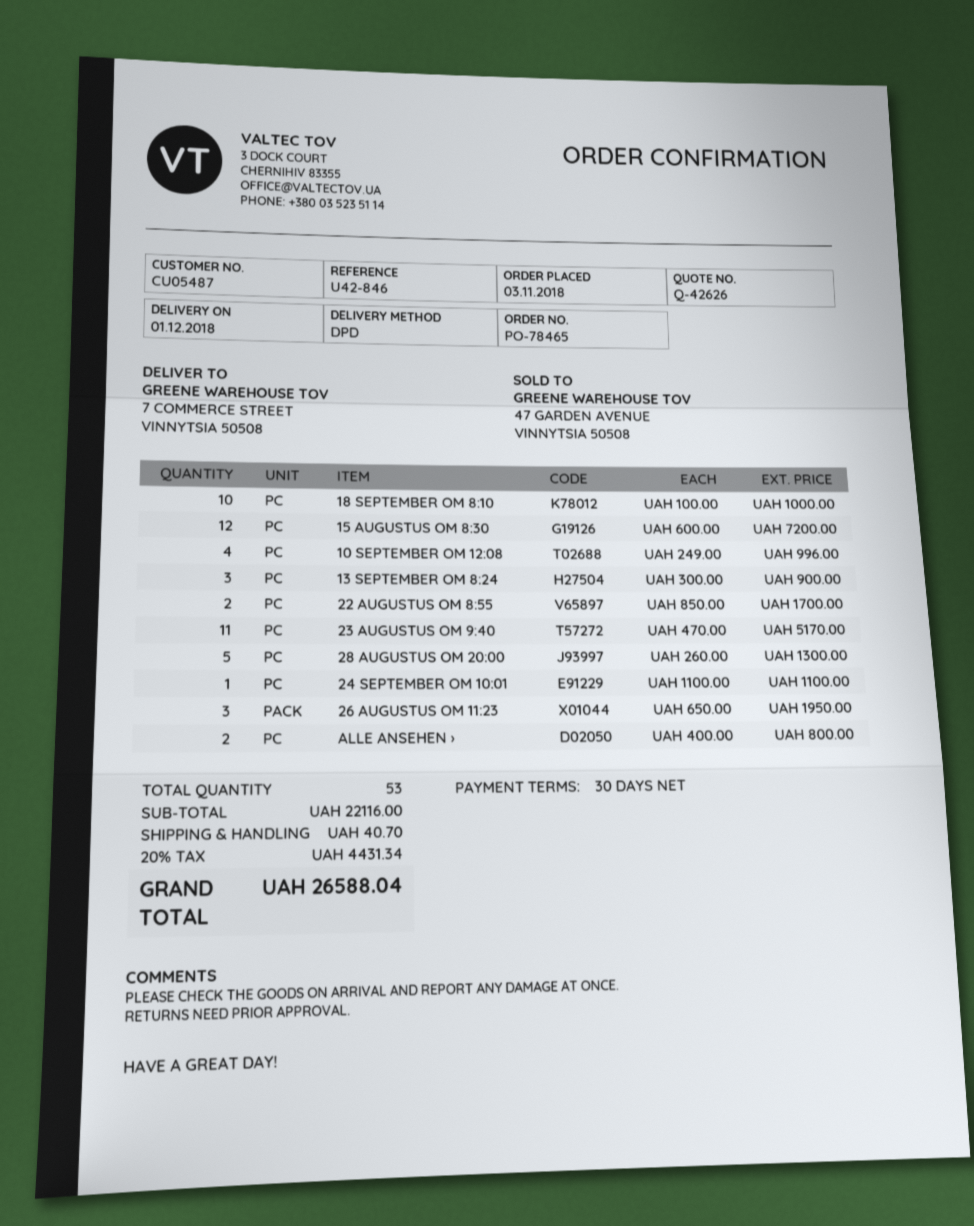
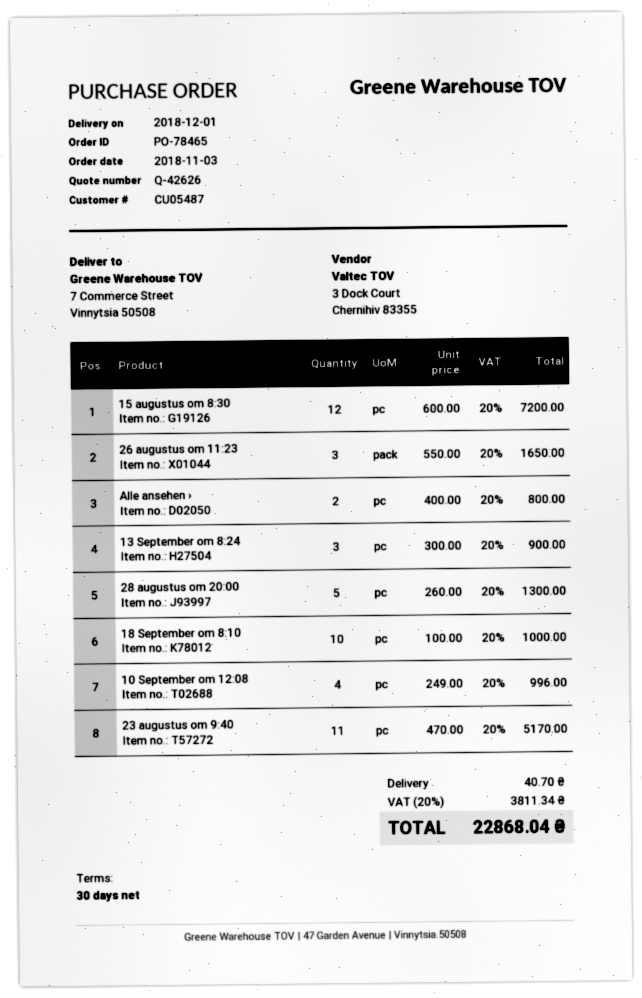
22 AUGUSTUS OM 8:55: 2 x 850.00 = 1700.00 -> none
24 SEPTEMBER OM 10:01: 1 x 1100.00 = 1100.00 -> none
26 AUGUSTUS OM 11:23: 3 x 650.00 = 1950.00 -> 3 x 550.00 = 1650.00
tax: 20% = 4431.34 -> 20% = 3811.34
total: 26588.04 -> 22868.04

